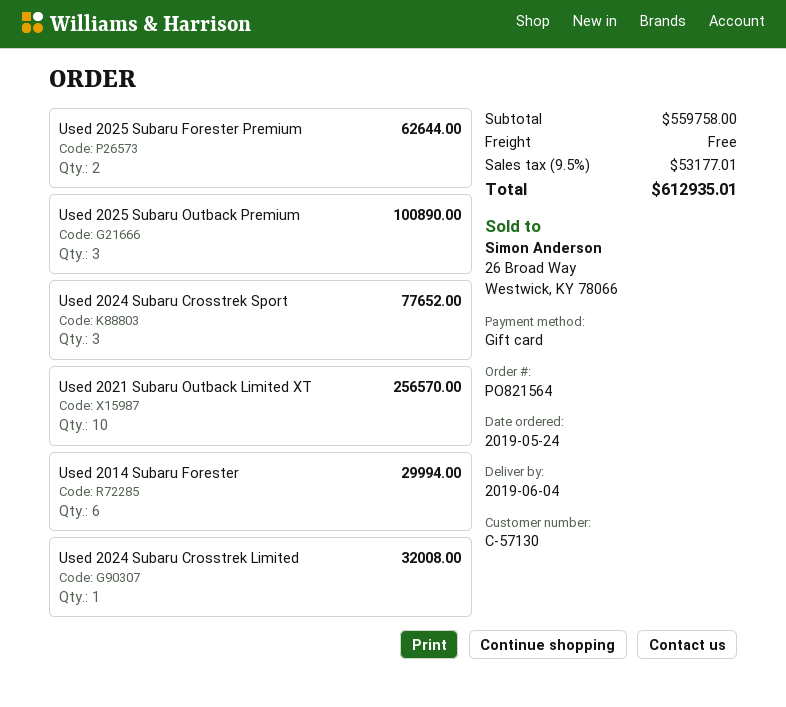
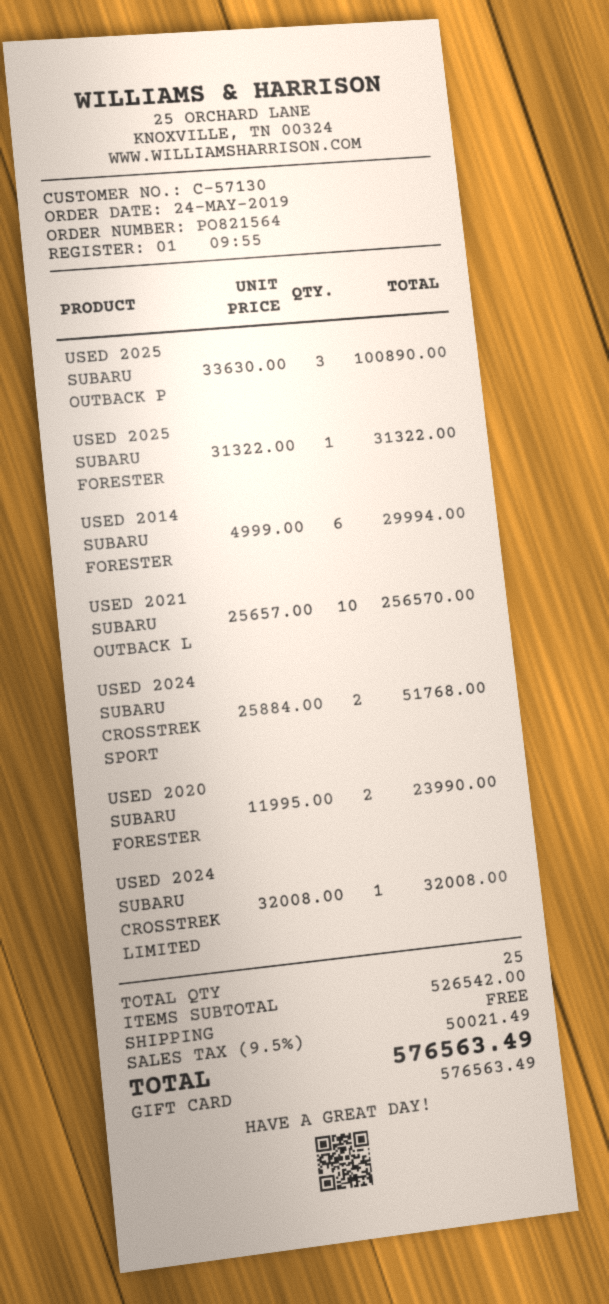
Used 2025 Subaru Forester Premium: 2 for 62644.00 -> 1 for 31322.00
Used 2024 Subaru Crosstrek Sport: 3 for 77652.00 -> 2 for 51768.00
USED 2020 SUBARU FORESTER: none -> 2 for 23990.00
subtotal: 559758.00 -> 526542.00
tax: 9.5% = 53177.01 -> 9.5% = 50021.49
total: 612935.01 -> 576563.49

